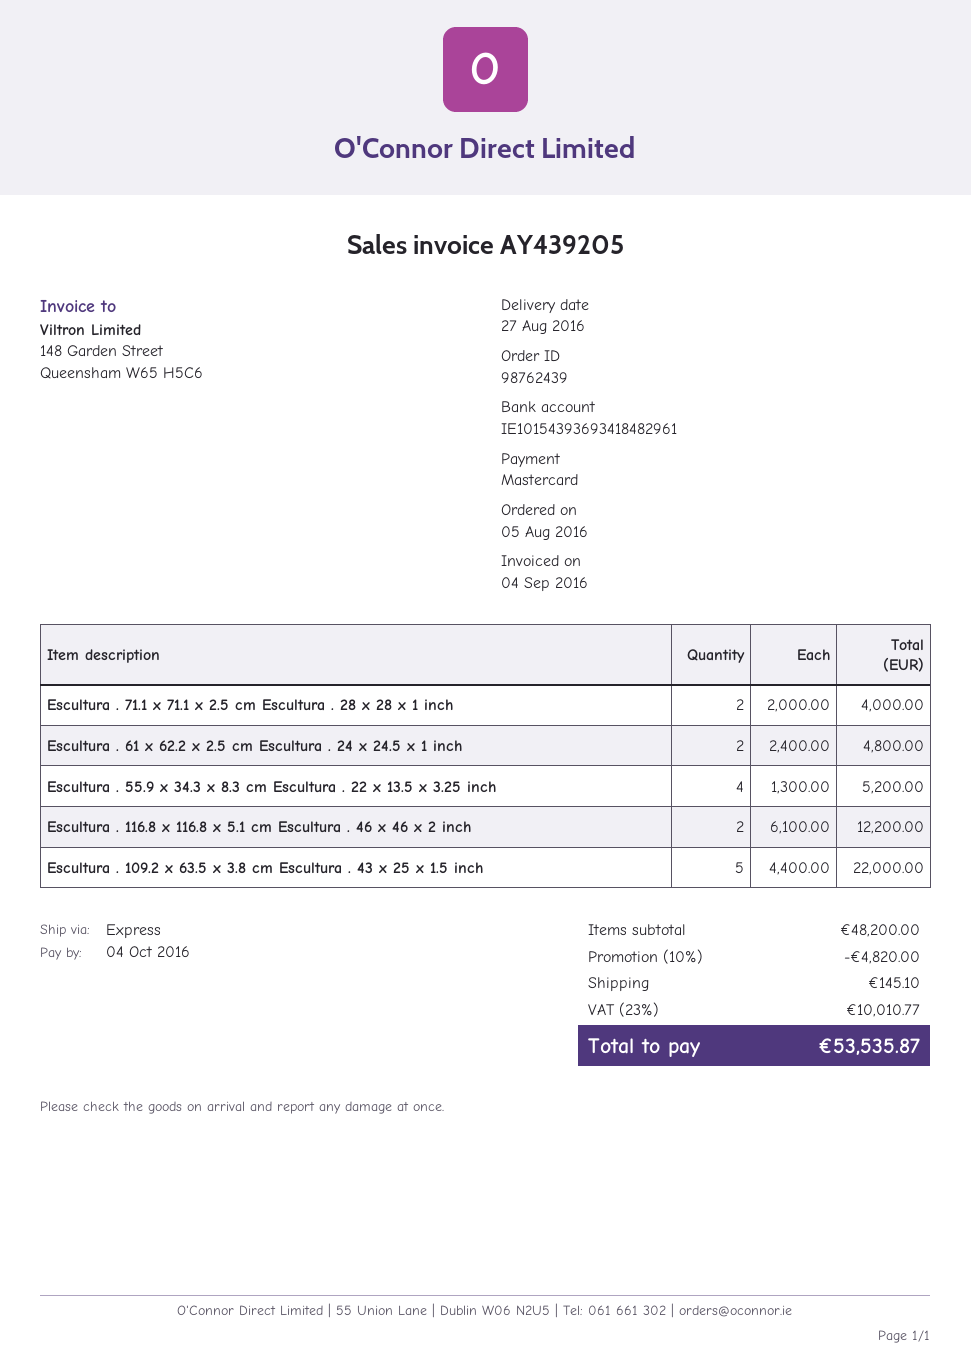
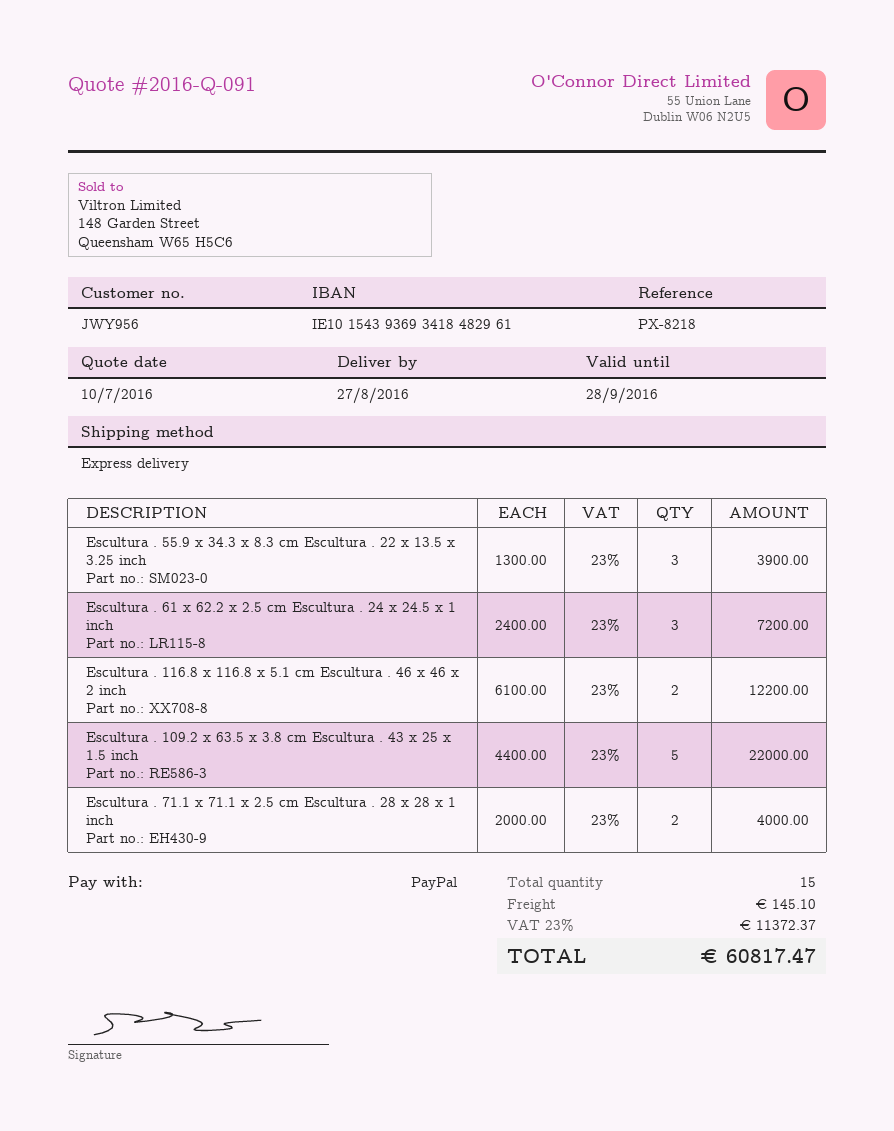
payment method: Mastercard -> PayPal
Escultura . 61 x 62.2 x 2.5 cm Escultura . 24 x 24.5 x 1 inch: 2 x 2400.00 = 4800.00 -> 3 x 2400.00 = 7200.00
Escultura . 55.9 x 34.3 x 8.3 cm Escultura . 22 x 13.5 x 3.25 inch: 4 x 1300.00 = 5200.00 -> 3 x 1300.00 = 3900.00
discount: 10% = 4820.00 -> none
tax: 23% = 10010.77 -> 23% = 11372.37
total: 53535.87 -> 60817.47

